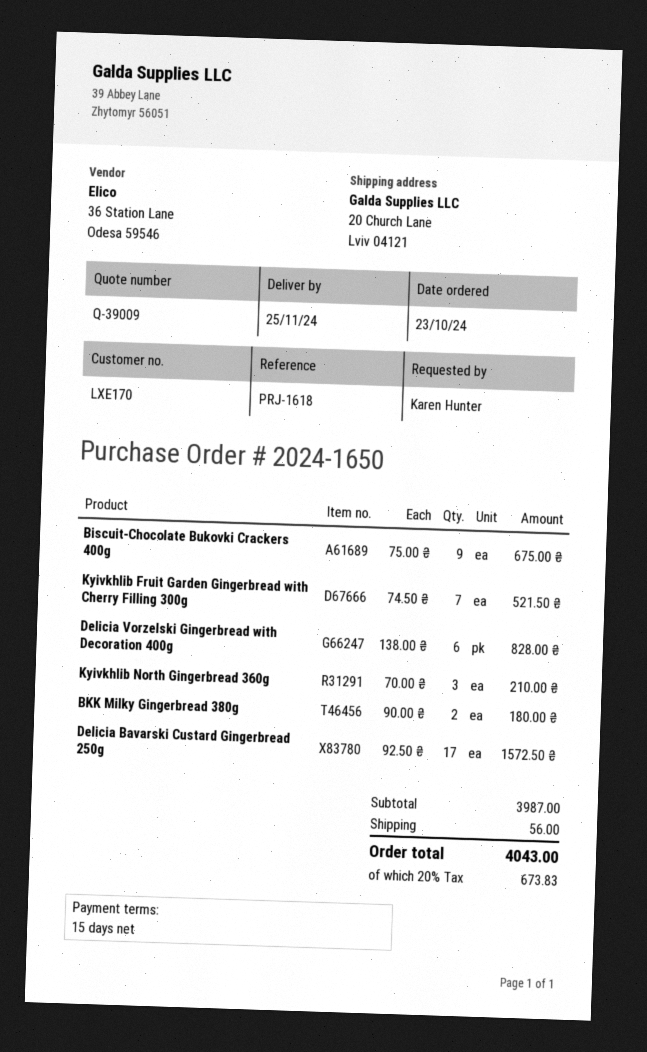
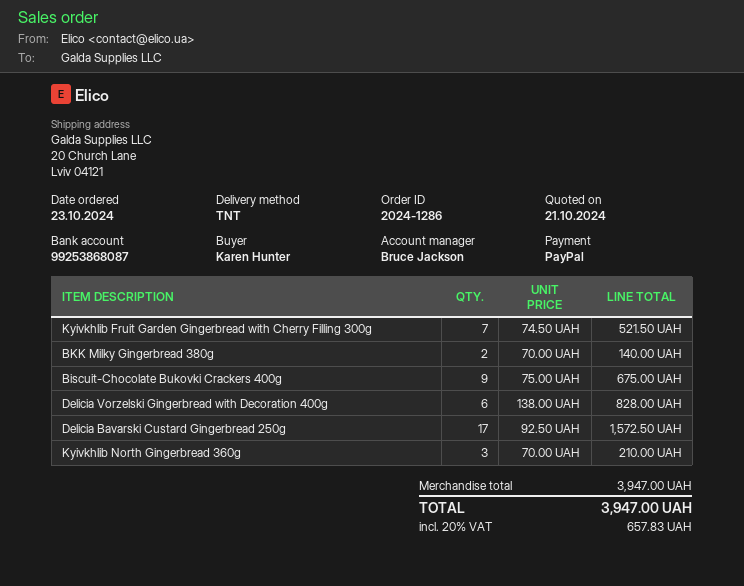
order number: 2024-1650 -> 2024-1286
BKK Milky Gingerbread 380g: 2 x 90.00 = 180.00 -> 2 x 70.00 = 140.00
subtotal: 3987.00 -> 3947.00
shipping: 56.00 -> none
tax: 20% = 673.83 -> 20% = 657.83
total: 4043.00 -> 3947.00

